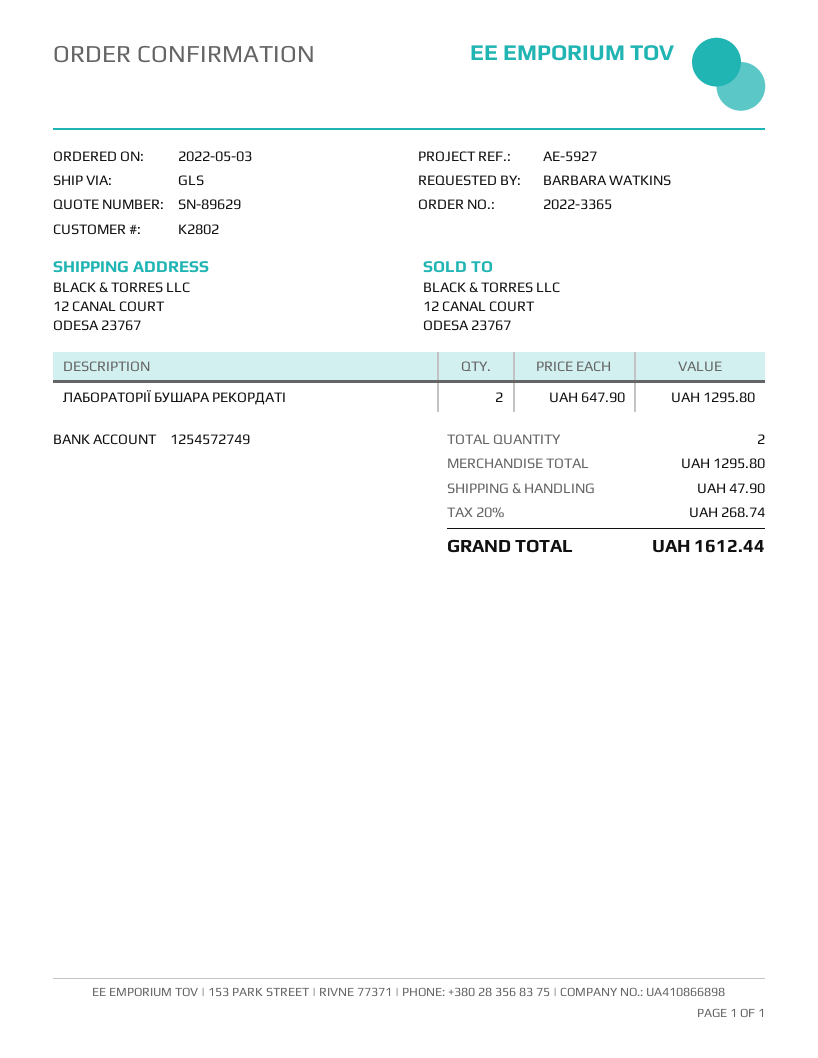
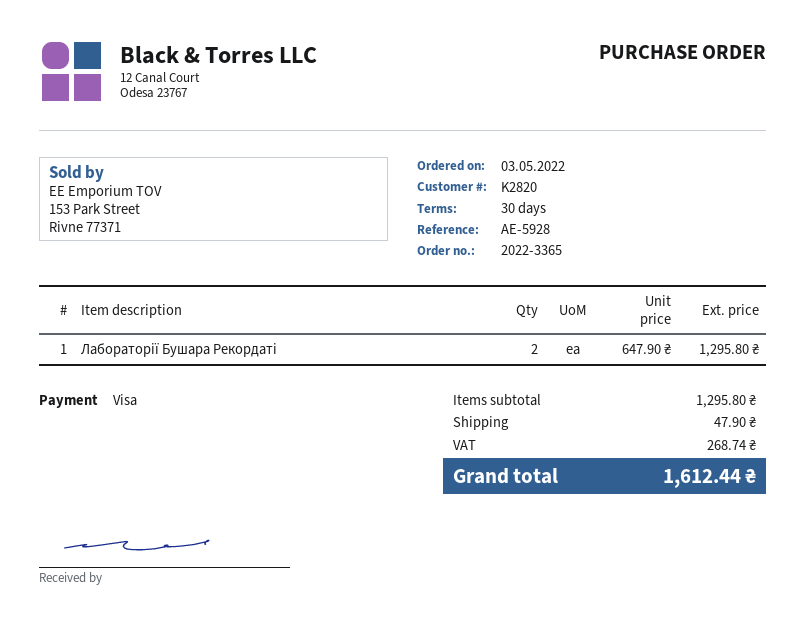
customer number: K2802 -> K2820
reference: AE-5927 -> AE-5928

